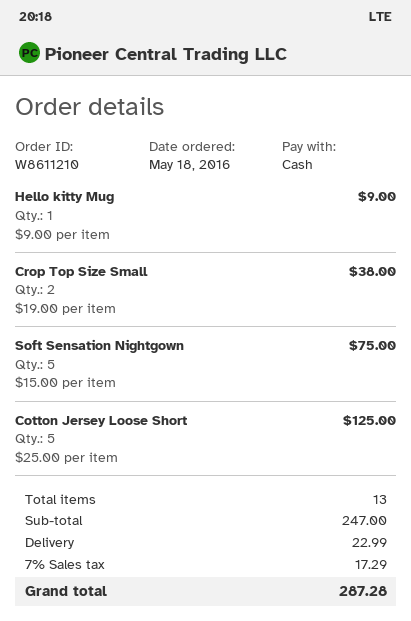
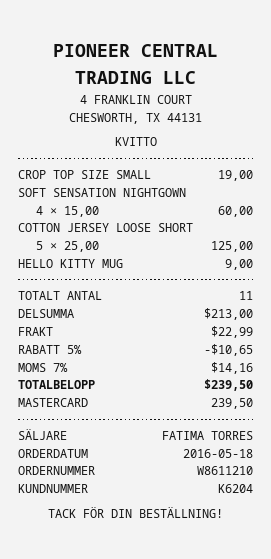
payment method: cash -> Mastercard
Crop Top Size Small: 2 x 19.00 = 38.00 -> 1 x 19.00 = 19.00
Soft Sensation Nightgown: 5 x 15.00 = 75.00 -> 4 x 15.00 = 60.00
total quantity: 13 -> 11
subtotal: 247.00 -> 213.00
discount: none -> 5% = 10.65
tax: 7% = 17.29 -> 7% = 14.16
total: 287.28 -> 239.50

